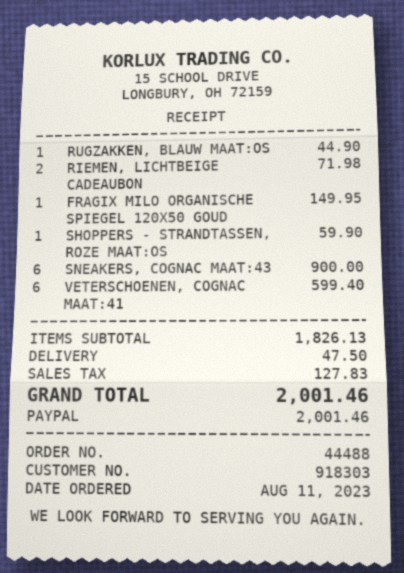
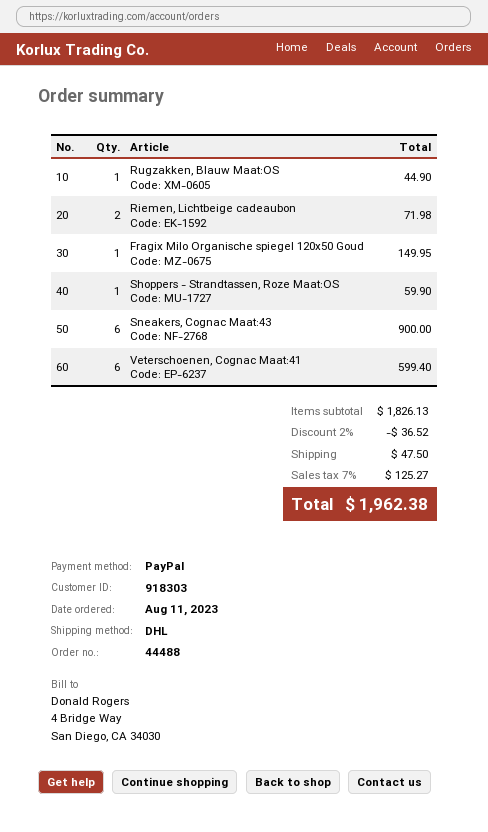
discount: none -> 2% = 36.52
tax: 127.83 -> 125.27
total: 2001.46 -> 1962.38

